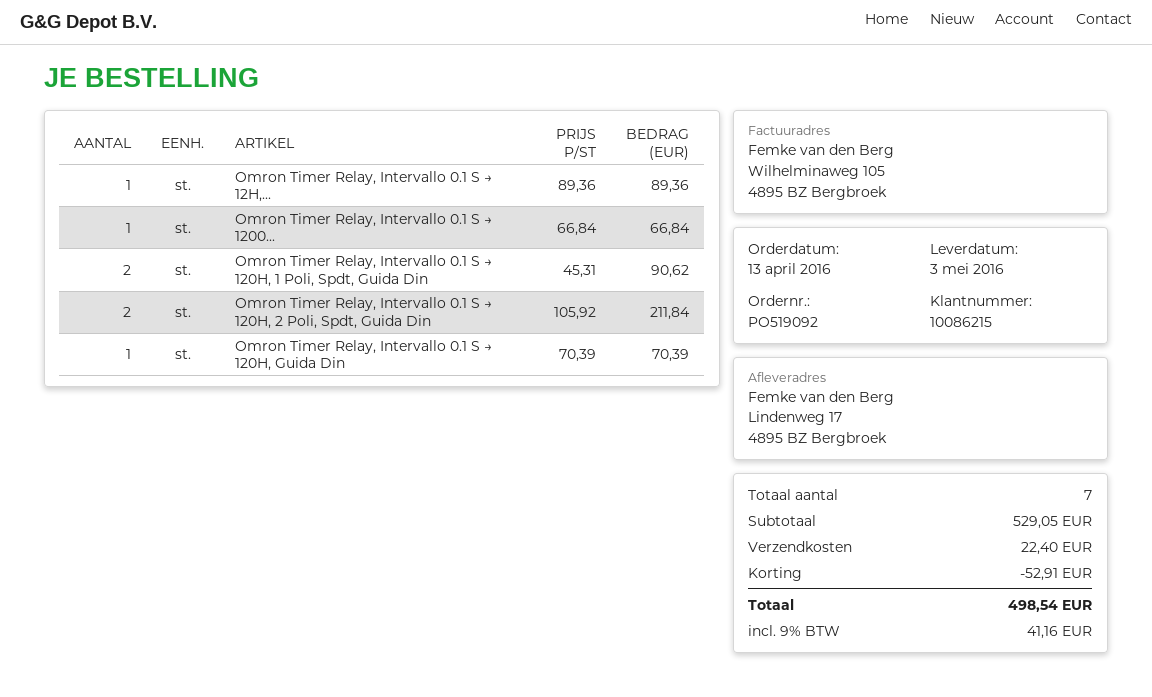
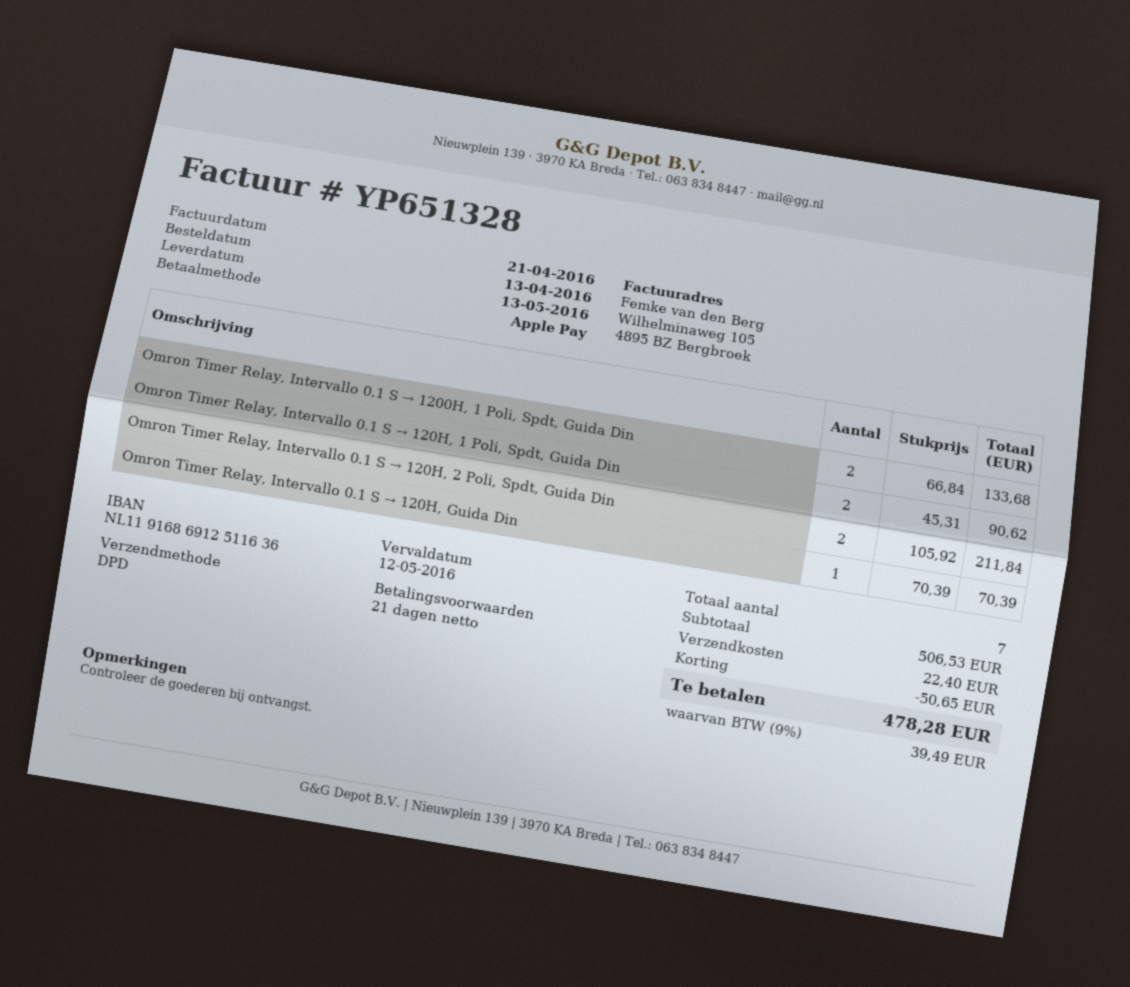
delivery date: 2016-05-03 -> 2016-05-13
Omron Timer Relay, Intervallo 0.1 S → 12H,...: 1 x 89.36 = 89.36 -> none
Omron Timer Relay, Intervallo 0.1 S → 1200...: 1 x 66.84 = 66.84 -> 2 x 66.84 = 133.68
subtotal: 529.05 -> 506.53
discount: 52.91 -> 50.65
tax: 9% = 41.16 -> 9% = 39.49
total: 498.54 -> 478.28

